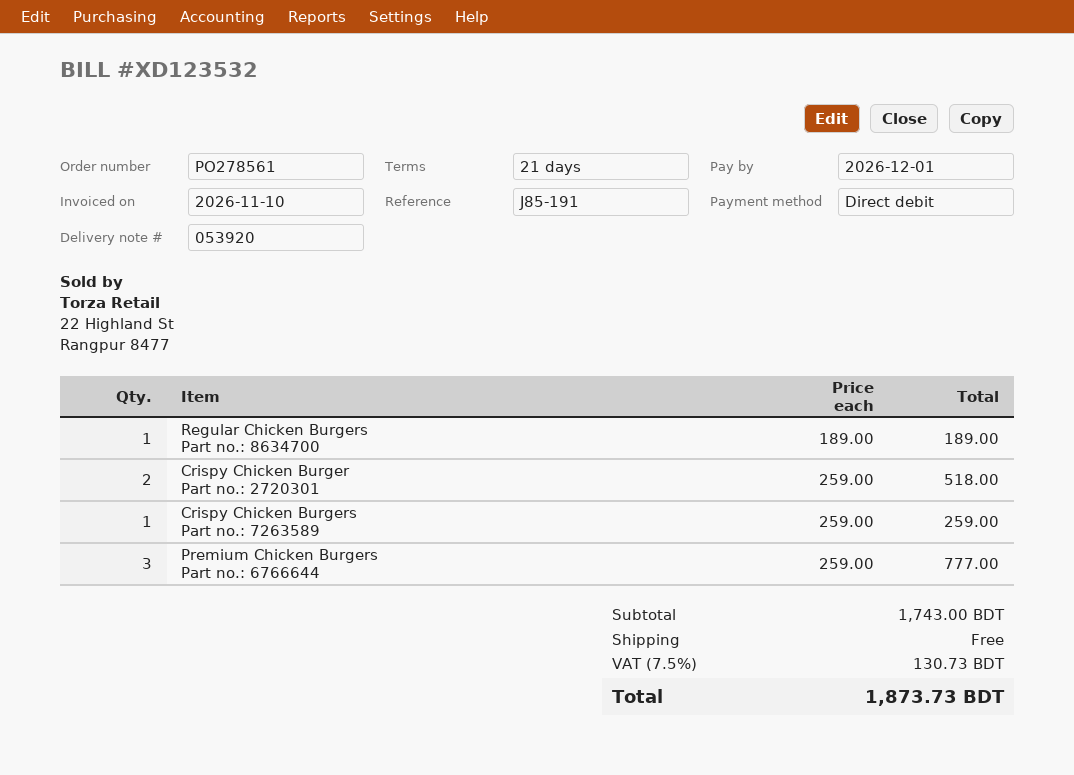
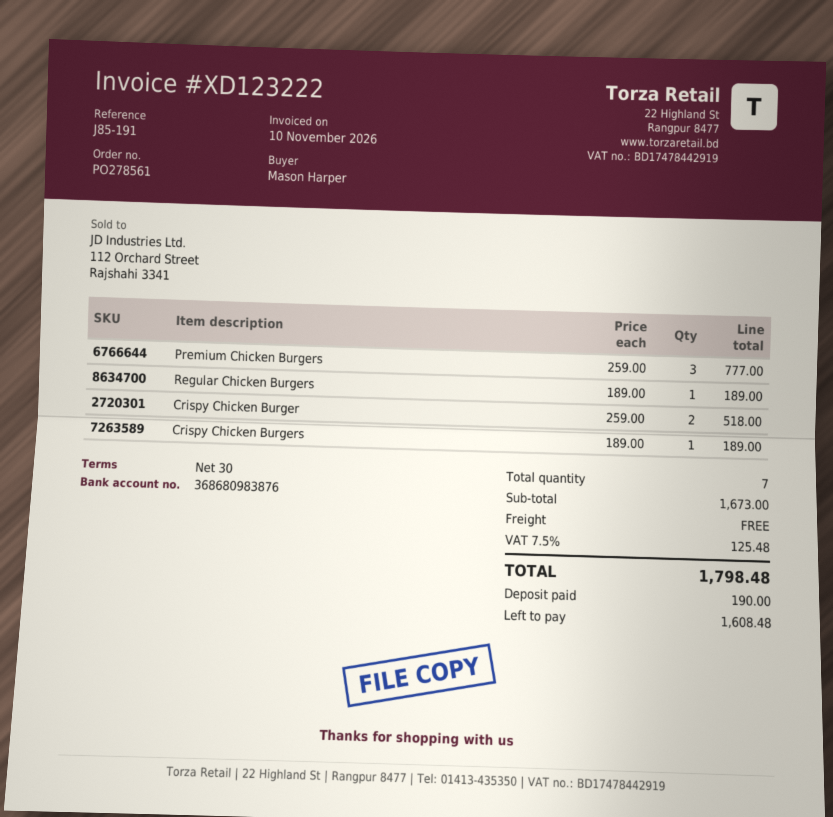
invoice number: XD123532 -> XD123222
payment terms: 21 days -> 30 days
Crispy Chicken Burgers: 1 x 259.00 = 259.00 -> 1 x 189.00 = 189.00
subtotal: 1743.00 -> 1673.00
tax: 7.5% = 130.73 -> 7.5% = 125.48
total: 1873.73 -> 1798.48

